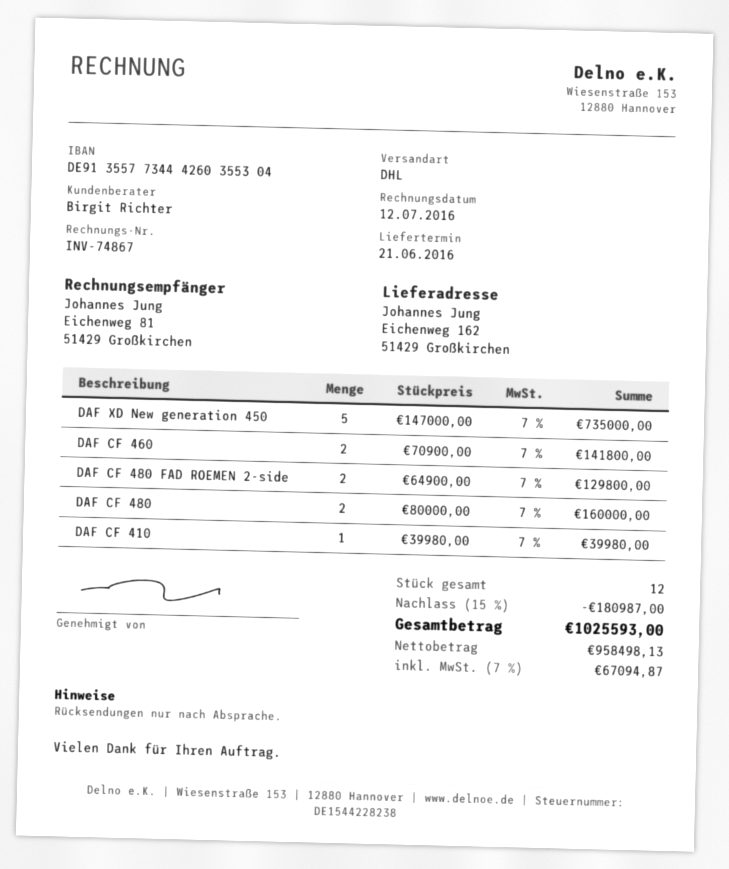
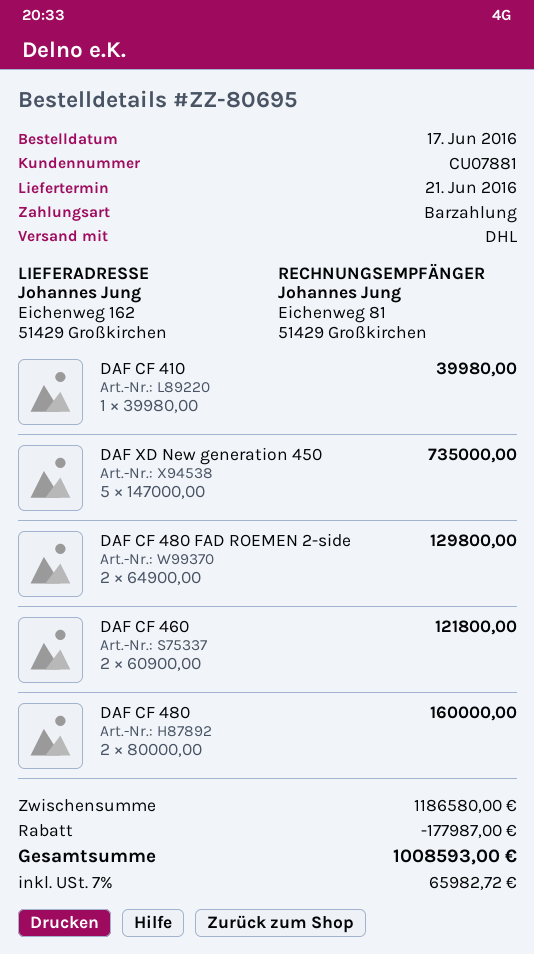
DAF CF 460: 2 x 70900.00 = 141800.00 -> 2 x 60900.00 = 121800.00
discount: 180987.00 -> 177987.00
tax: 7% = 67094.87 -> 7% = 65982.72
total: 1025593.00 -> 1008593.00

